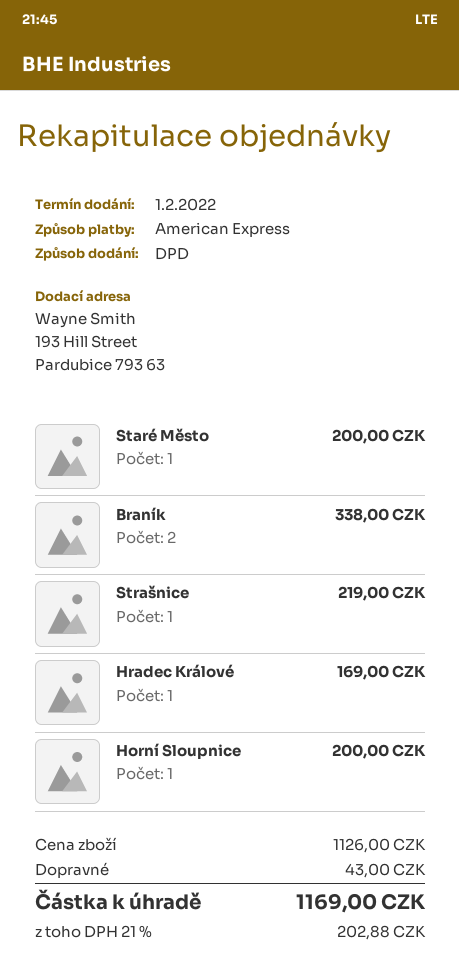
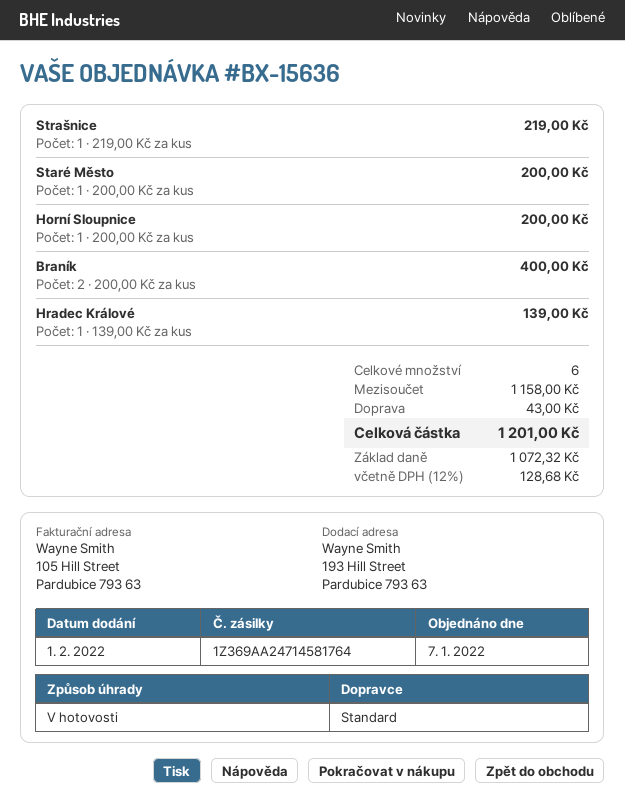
payment method: American Express -> cash
shipping method: DPD -> standard
Braník: 2 for 338.00 -> 2 for 400.00
Hradec Králové: 1 for 169.00 -> 1 for 139.00
subtotal: 1126.00 -> 1158.00
tax: 21% = 202.88 -> 12% = 128.68
total: 1169.00 -> 1201.00

